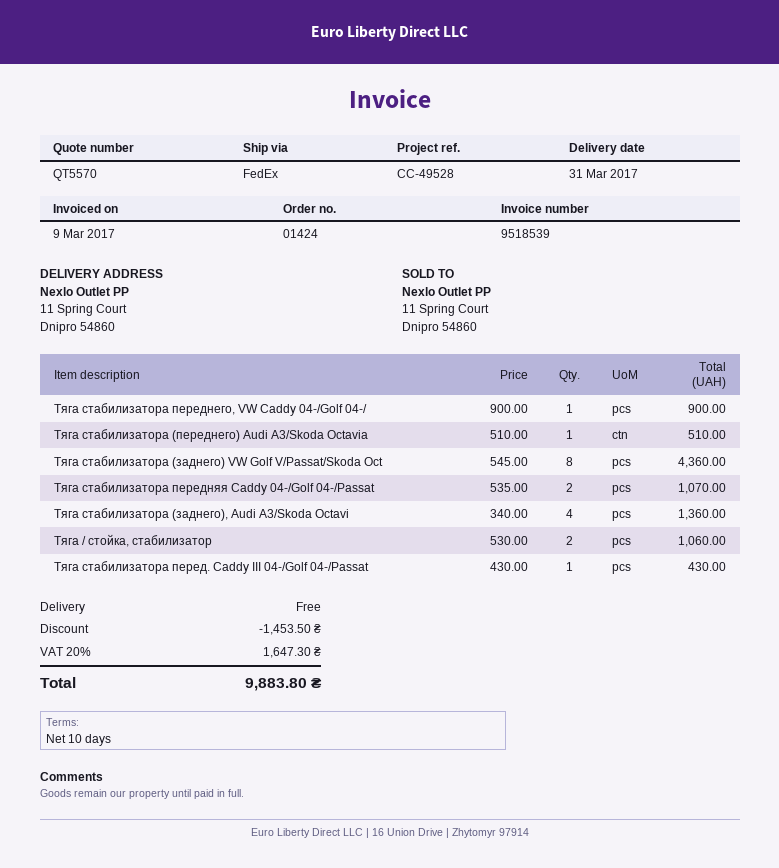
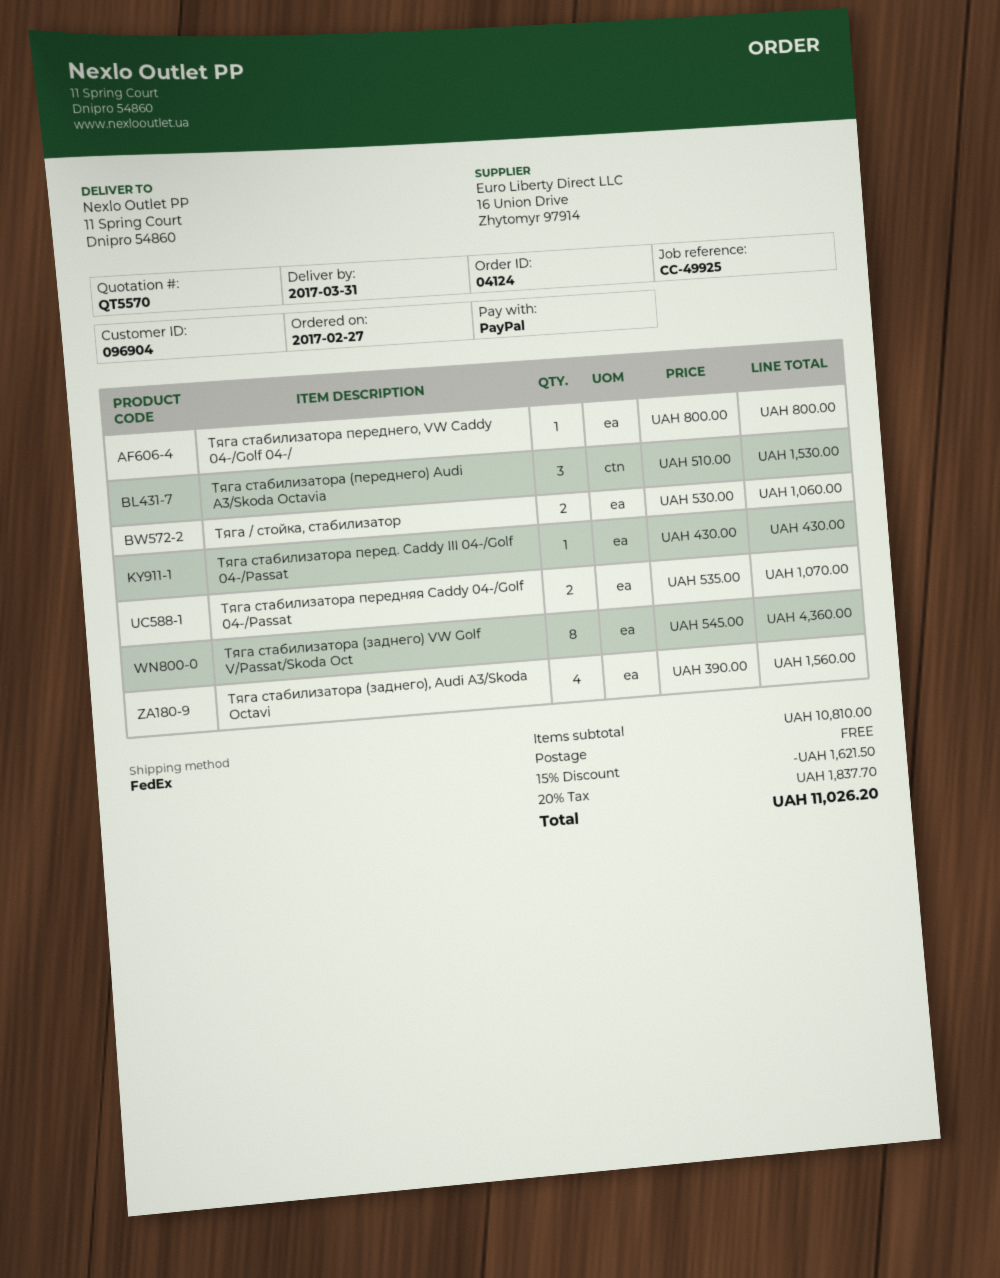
order number: 01424 -> 04124
reference: CC-49528 -> CC-49925
Тяга стабилизатора переднего, VW Caddy 04-/Golf 04-/: 1 x 900.00 = 900.00 -> 1 x 800.00 = 800.00
Тяга стабилизатора (переднего) Audi A3/Skoda Octavia: 1 x 510.00 = 510.00 -> 3 x 510.00 = 1530.00
Тяга стабилизатора (заднего), Audi A3/Skoda Octavi: 4 x 340.00 = 1360.00 -> 4 x 390.00 = 1560.00
discount: 1453.50 -> 1621.50
tax: 20% = 1647.30 -> 20% = 1837.70
total: 9883.80 -> 11026.20

